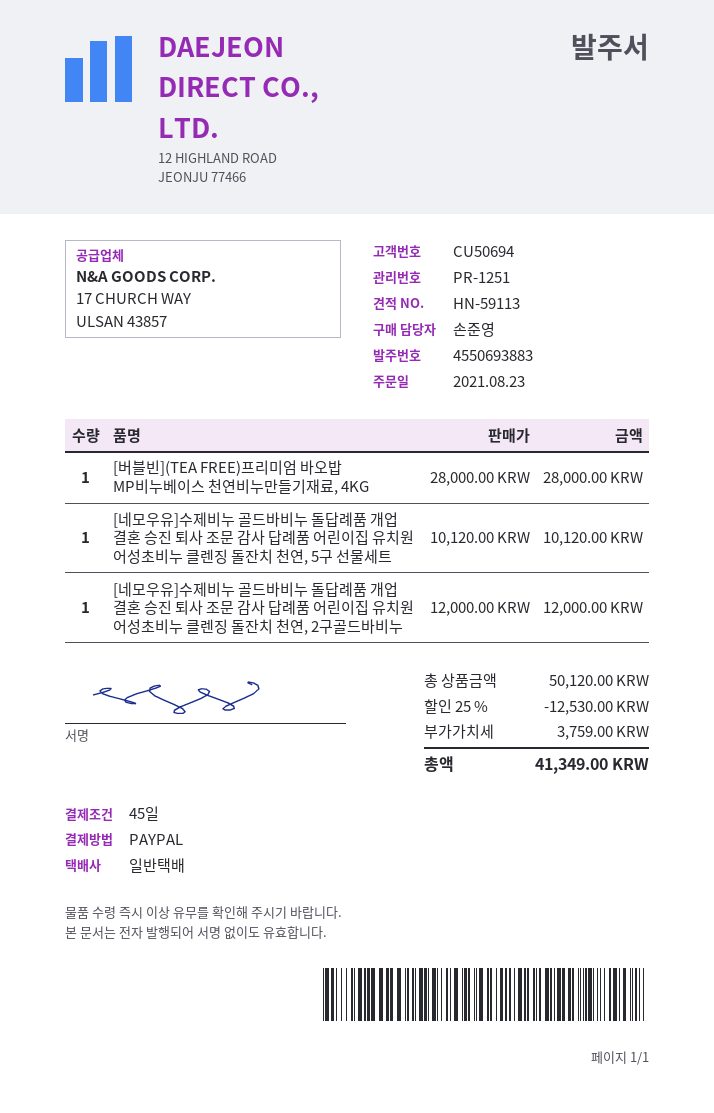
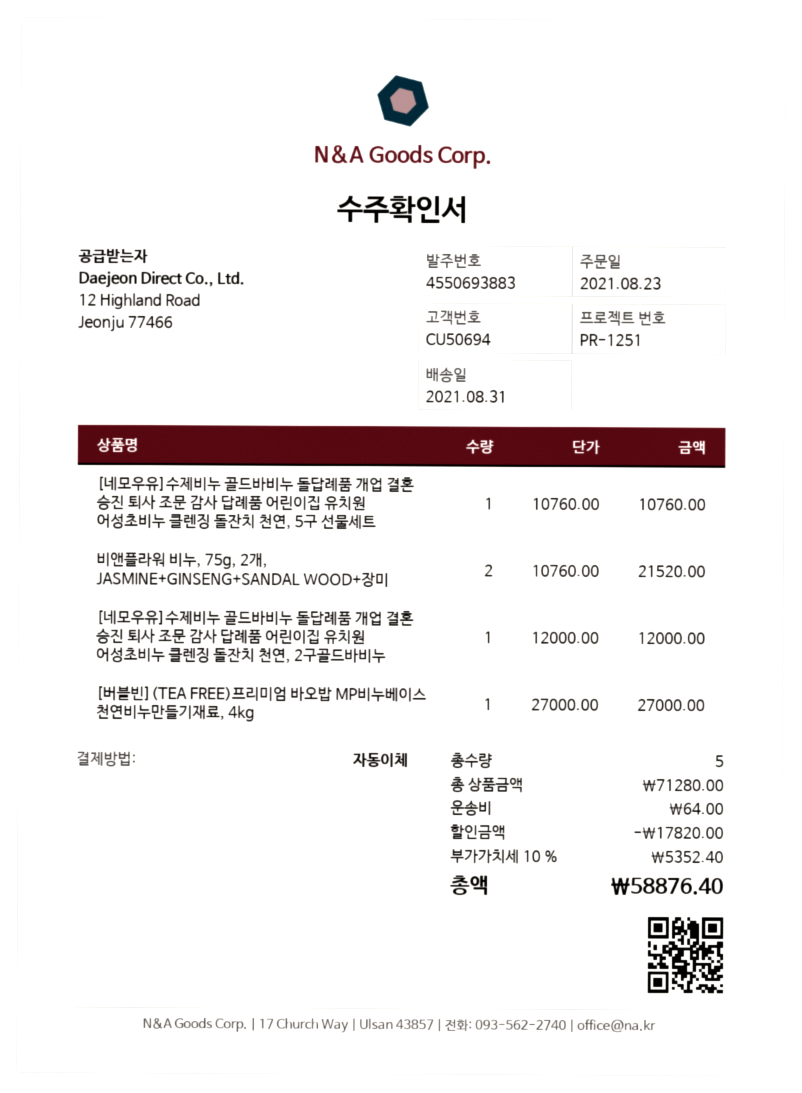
payment method: PayPal -> direct debit
[버블빈](TEA FREE)프리미엄 바오밥 MP비누베이스 천연비누만들기재료, 4KG: 1 x 28000.00 = 28000.00 -> 1 x 27000.00 = 27000.00
[네모우유]수제비누 골드바비누 돌답례품 개업 결혼 승진 퇴사 조문 감사 답례품 어린이집 유치원 어성초비누 클렌징 돌잔치 천연, 5구 선물세트: 1 x 10120.00 = 10120.00 -> 1 x 10760.00 = 10760.00
비앤플라워 비누, 75g, 2개, JASMINE+GINSENG+SANDAL WOOD+장미: none -> 2 x 10760.00 = 21520.00
subtotal: 50120.00 -> 71280.00
discount: 12530.00 -> 17820.00
shipping: none -> 64.00
tax: 3759.00 -> 5352.40
total: 41349.00 -> 58876.40

